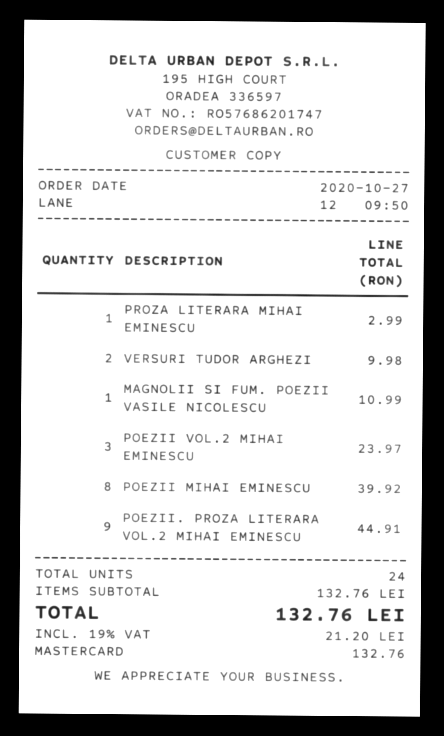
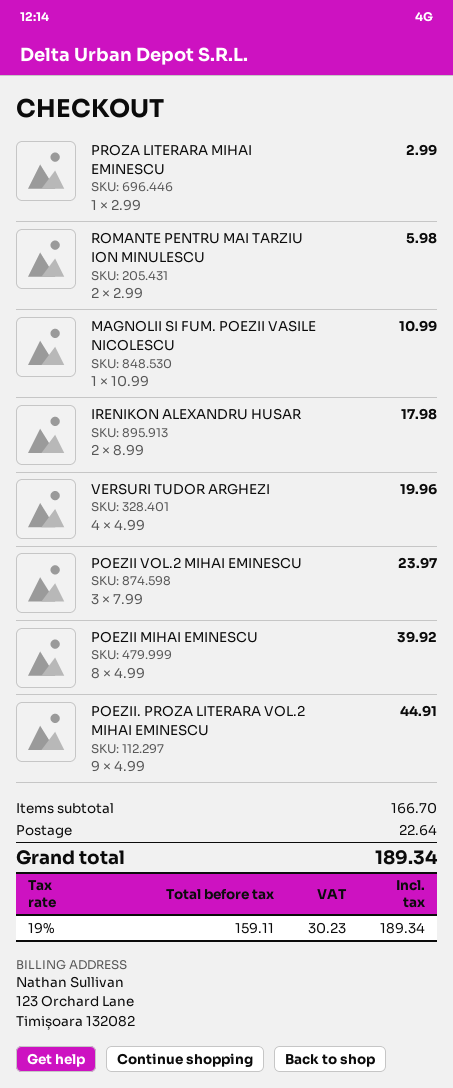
VERSURI TUDOR ARGHEZI: 2 for 9.98 -> 4 for 19.96
ROMANTE PENTRU MAI TARZIU ION MINULESCU: none -> 2 for 5.98
IRENIKON ALEXANDRU HUSAR: none -> 2 for 17.98
subtotal: 132.76 -> 166.70
shipping: none -> 22.64
tax: 19% = 21.20 -> 19% = 30.23
total: 132.76 -> 189.34

